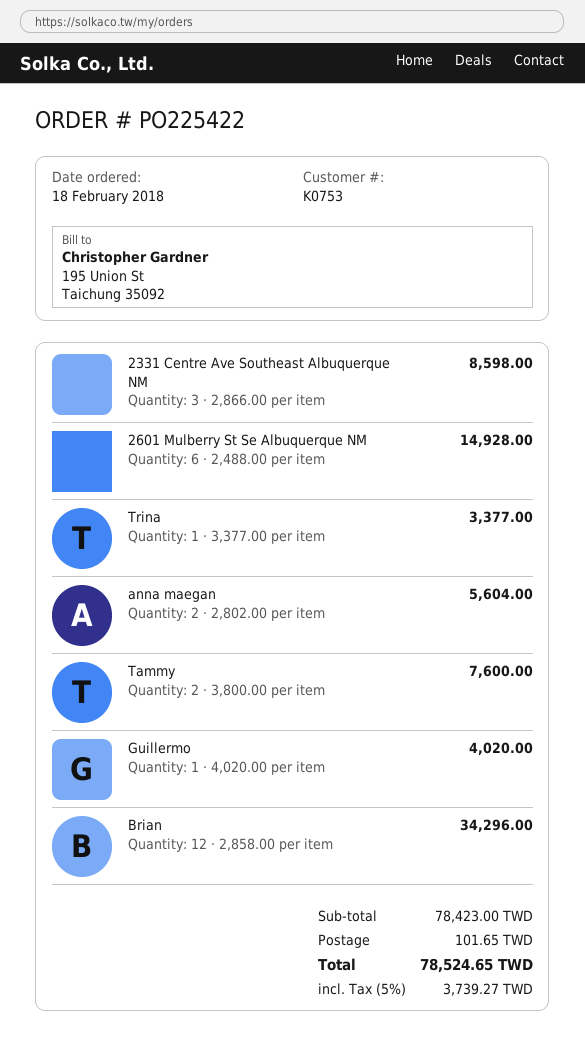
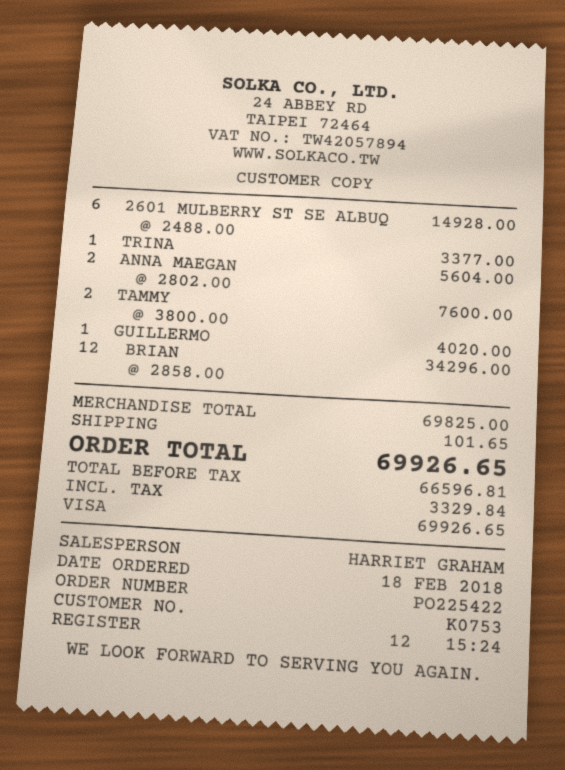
2331 Centre Ave Southeast Albuquerque NM: 3 x 2866.00 = 8598.00 -> none
subtotal: 78423.00 -> 69825.00
tax: 3739.27 -> 3329.84
total: 78524.65 -> 69926.65

